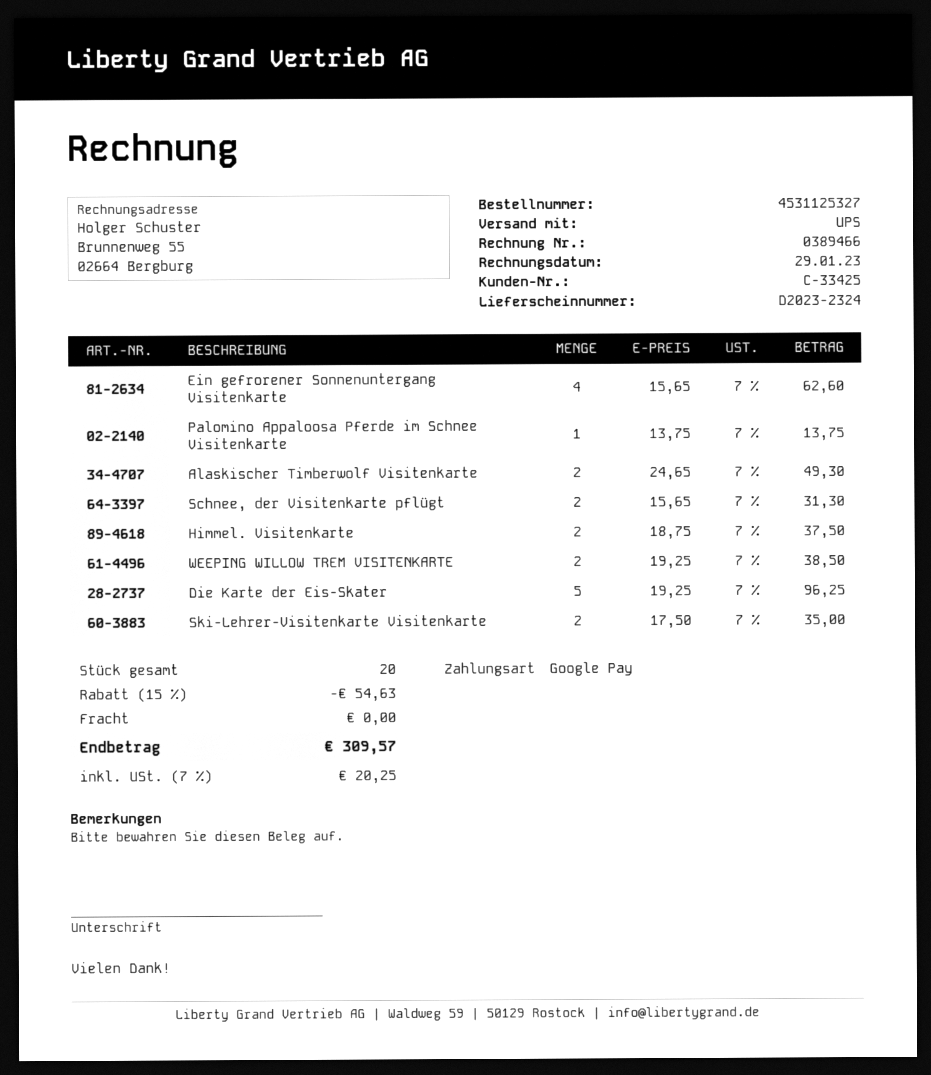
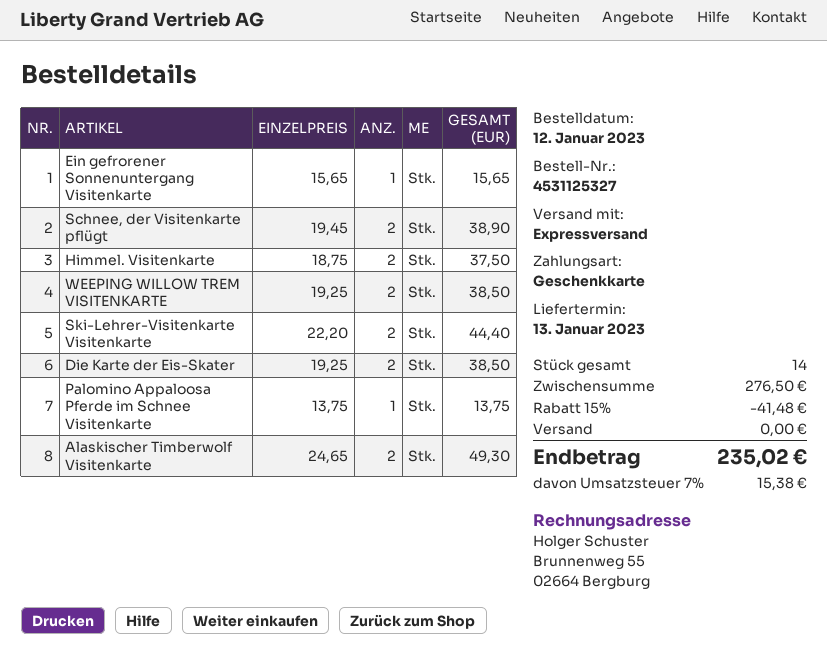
payment method: Google Pay -> gift card
shipping method: UPS -> express
Ein gefrorener Sonnenuntergang Visitenkarte: 4 x 15.65 = 62.60 -> 1 x 15.65 = 15.65
Schnee, der Visitenkarte pflügt: 2 x 15.65 = 31.30 -> 2 x 19.45 = 38.90
Die Karte der Eis-Skater: 5 x 19.25 = 96.25 -> 2 x 19.25 = 38.50
Ski-Lehrer-Visitenkarte Visitenkarte: 2 x 17.50 = 35.00 -> 2 x 22.20 = 44.40
total quantity: 20 -> 14
discount: 15% = 54.63 -> 15% = 41.48
tax: 7% = 20.25 -> 7% = 15.38
total: 309.57 -> 235.02

